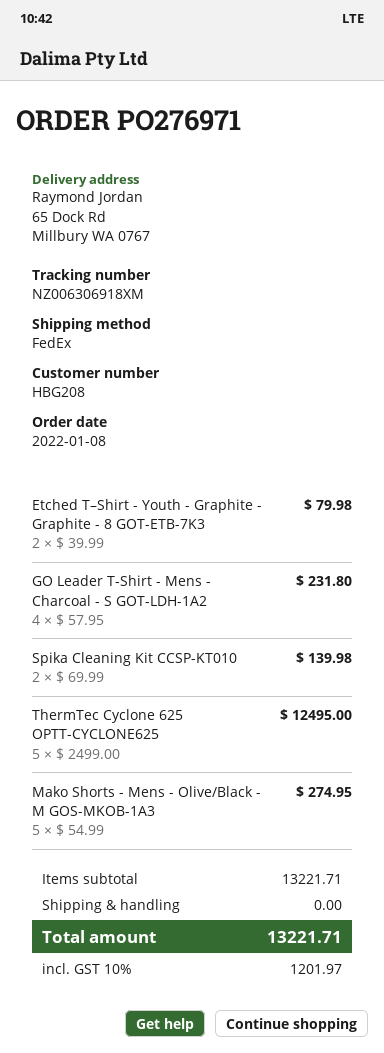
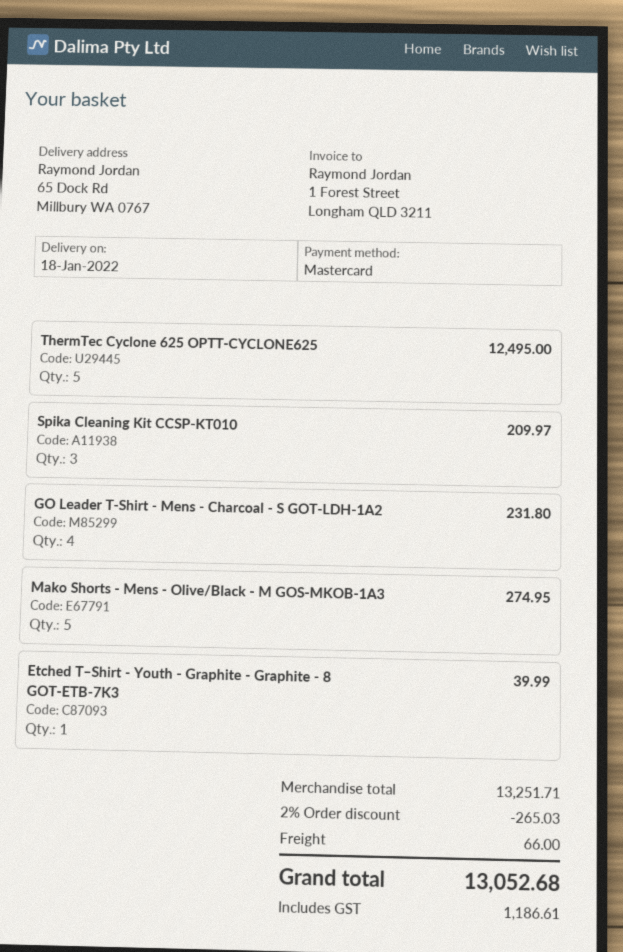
Etched T–Shirt - Youth - Graphite - Graphite - 8 GOT-ETB-7K3: 2 for 79.98 -> 1 for 39.99
Spika Cleaning Kit CCSP-KT010: 2 for 139.98 -> 3 for 209.97
subtotal: 13221.71 -> 13251.71
discount: none -> 2% = 265.03
shipping: 0.00 -> 66.00
tax: 1201.97 -> 1186.61
total: 13221.71 -> 13052.68

